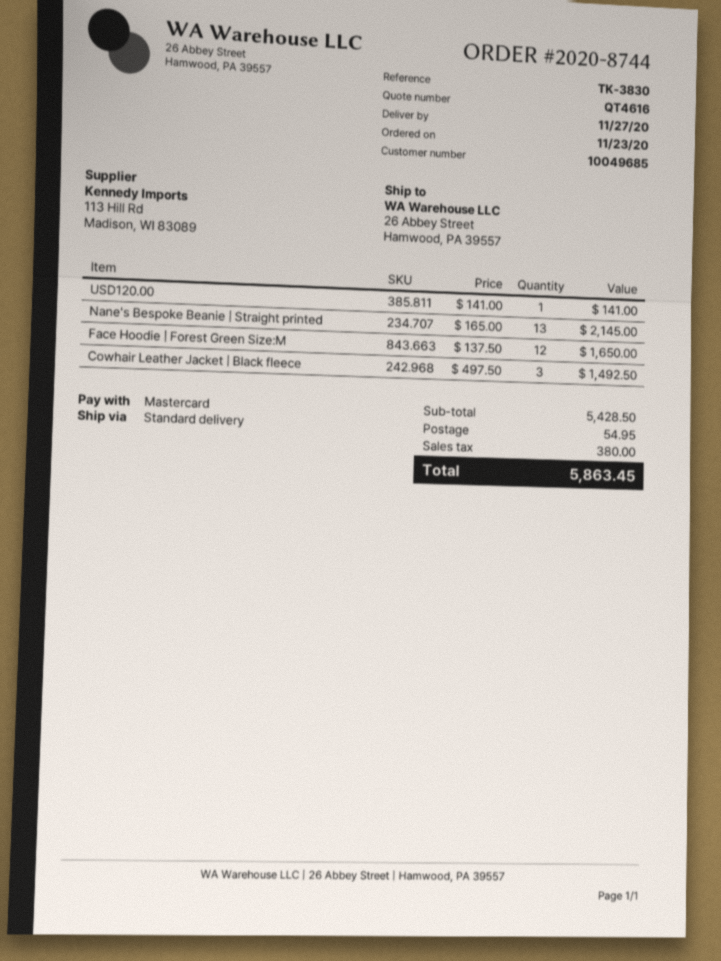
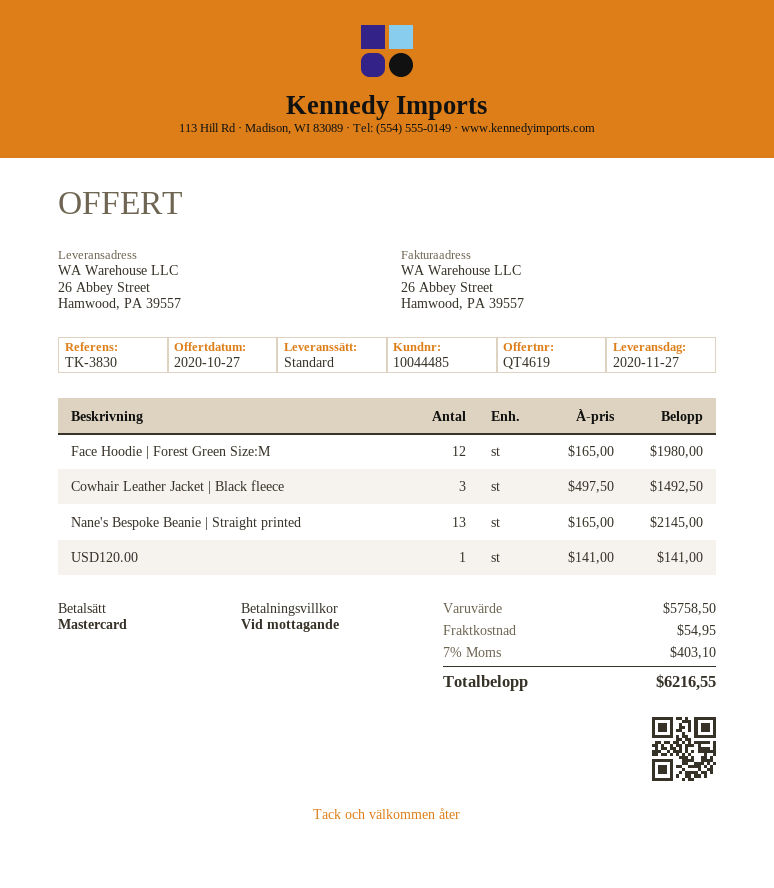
quote number: QT4616 -> QT4619
customer number: 10049685 -> 10044485
Face Hoodie | Forest Green Size:M: 12 x 137.50 = 1650.00 -> 12 x 165.00 = 1980.00
subtotal: 5428.50 -> 5758.50
tax: 380.00 -> 403.10
total: 5863.45 -> 6216.55

